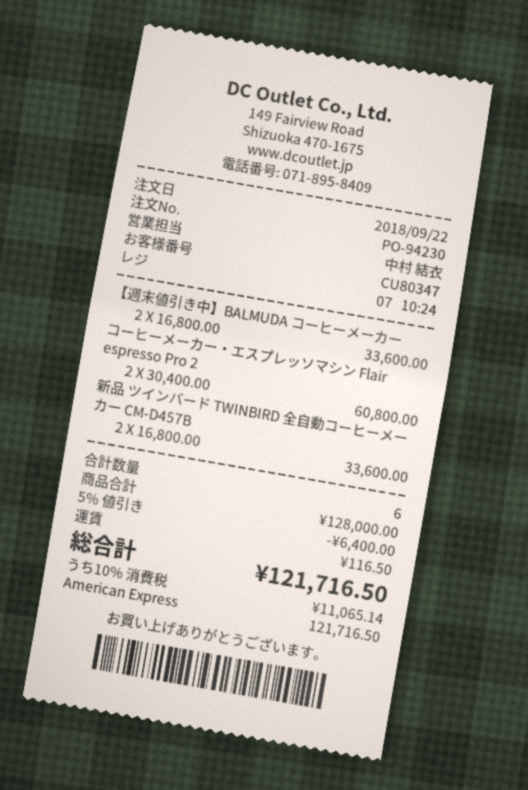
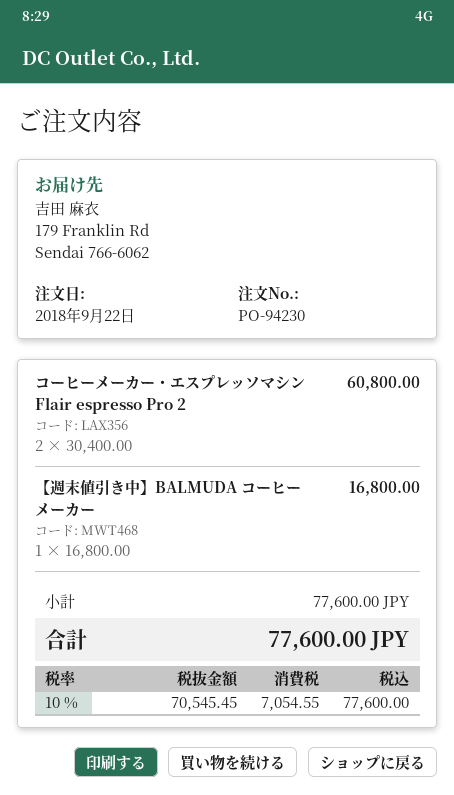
【週末値引き中】BALMUDA コーヒーメーカー: 2 x 16800.00 = 33600.00 -> 1 x 16800.00 = 16800.00
新品 ツインバード TWINBIRD 全自動コーヒーメーカー CM-D457B: 2 x 16800.00 = 33600.00 -> none
subtotal: 128000.00 -> 77600.00
discount: 5% = 6400.00 -> none
shipping: 116.50 -> none
tax: 10% = 11065.14 -> 10% = 7054.55
total: 121716.50 -> 77600.00

